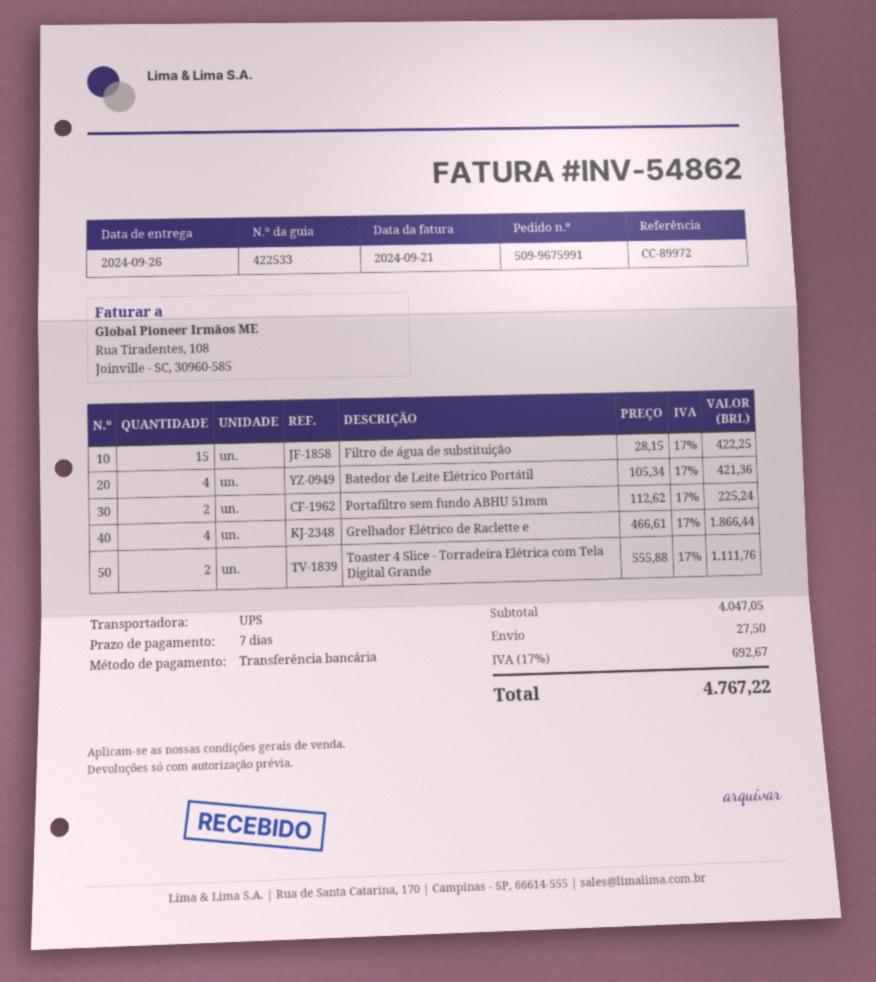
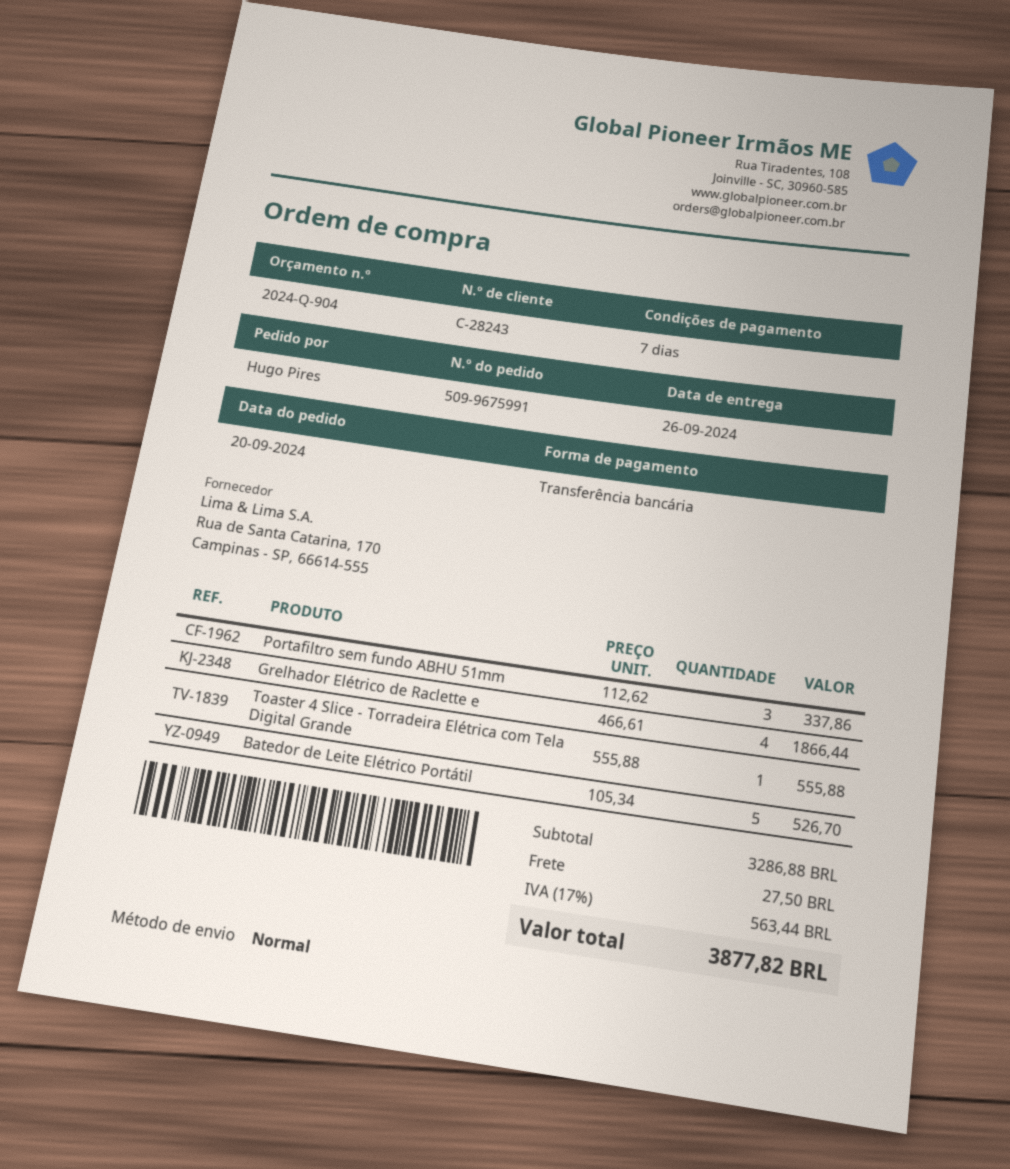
shipping method: UPS -> standard
Filtro de água de substituição: 15 x 28.15 = 422.25 -> none
Batedor de Leite Elétrico Portátil: 4 x 105.34 = 421.36 -> 5 x 105.34 = 526.70
Portafiltro sem fundo ABHU 51mm: 2 x 112.62 = 225.24 -> 3 x 112.62 = 337.86
Toaster 4 Slice - Torradeira Elétrica com Tela Digital Grande: 2 x 555.88 = 1111.76 -> 1 x 555.88 = 555.88
subtotal: 4047.05 -> 3286.88
tax: 17% = 692.67 -> 17% = 563.44
total: 4767.22 -> 3877.82

